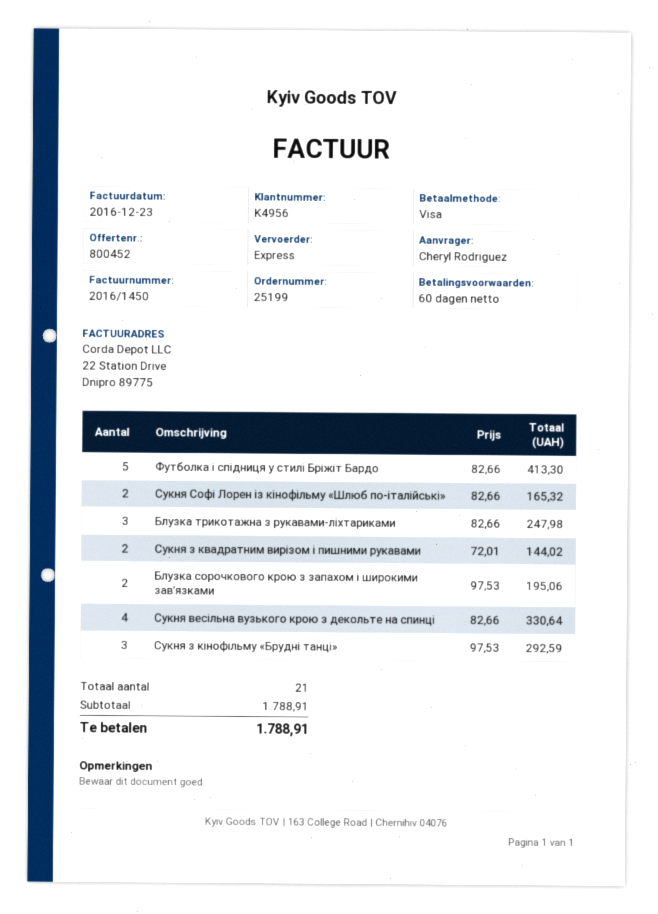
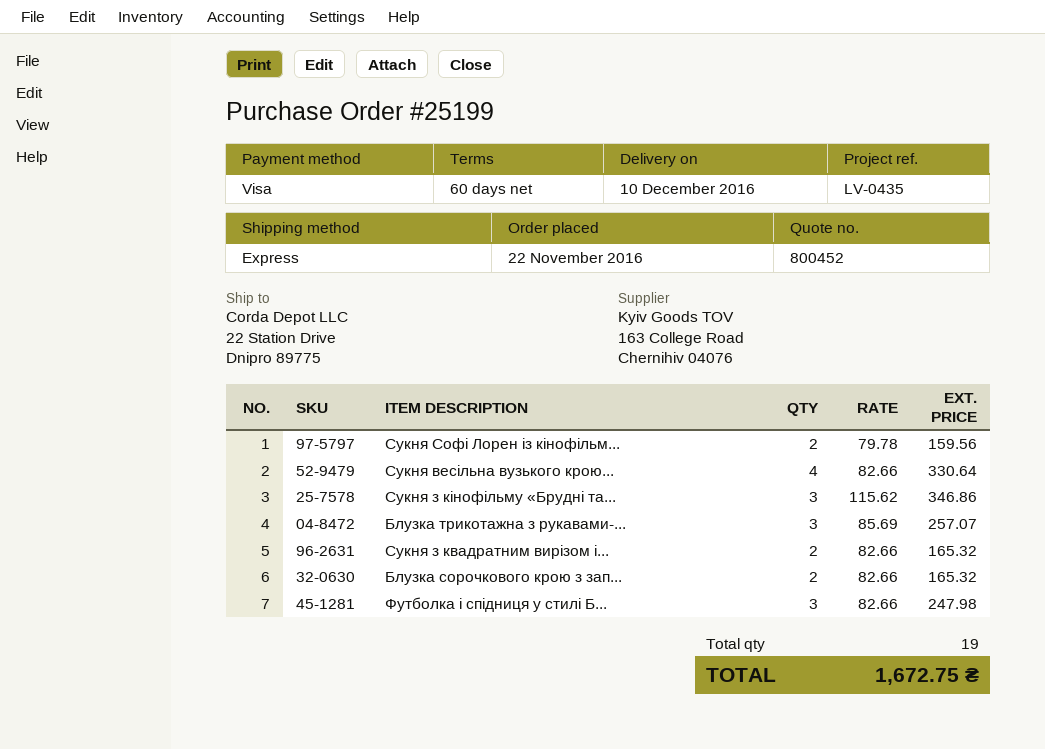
Футболка і спідниця у стилі Бріжіт Бардо: 5 x 82.66 = 413.30 -> 3 x 82.66 = 247.98
Сукня Софі Лорен із кінофільму «Шлюб по-італійські»: 2 x 82.66 = 165.32 -> 2 x 79.78 = 159.56
Блузка трикотажна з рукавами-ліхтариками: 3 x 82.66 = 247.98 -> 3 x 85.69 = 257.07
Сукня з квадратним вирізом і пишними рукавами: 2 x 72.01 = 144.02 -> 2 x 82.66 = 165.32
Блузка сорочкового крою з запахом і широкими зав’язками: 2 x 97.53 = 195.06 -> 2 x 82.66 = 165.32
Сукня з кінофільму «Брудні танці»: 3 x 97.53 = 292.59 -> 3 x 115.62 = 346.86
total quantity: 21 -> 19
total: 1788.91 -> 1672.75

